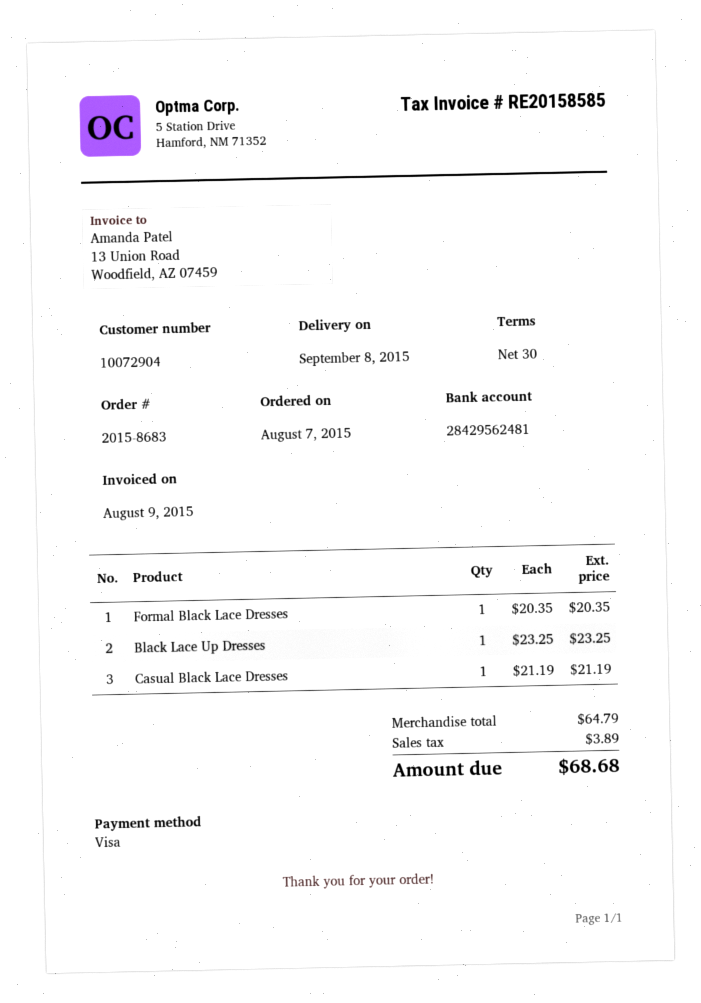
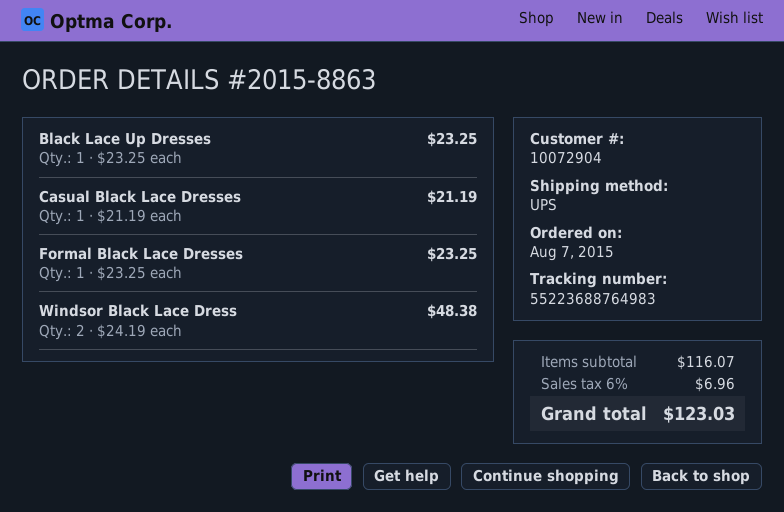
order number: 2015-8683 -> 2015-8863
Formal Black Lace Dresses: 1 x 20.35 = 20.35 -> 1 x 23.25 = 23.25
Windsor Black Lace Dress: none -> 2 x 24.19 = 48.38
subtotal: 64.79 -> 116.07
tax: 3.89 -> 6.96
total: 68.68 -> 123.03

